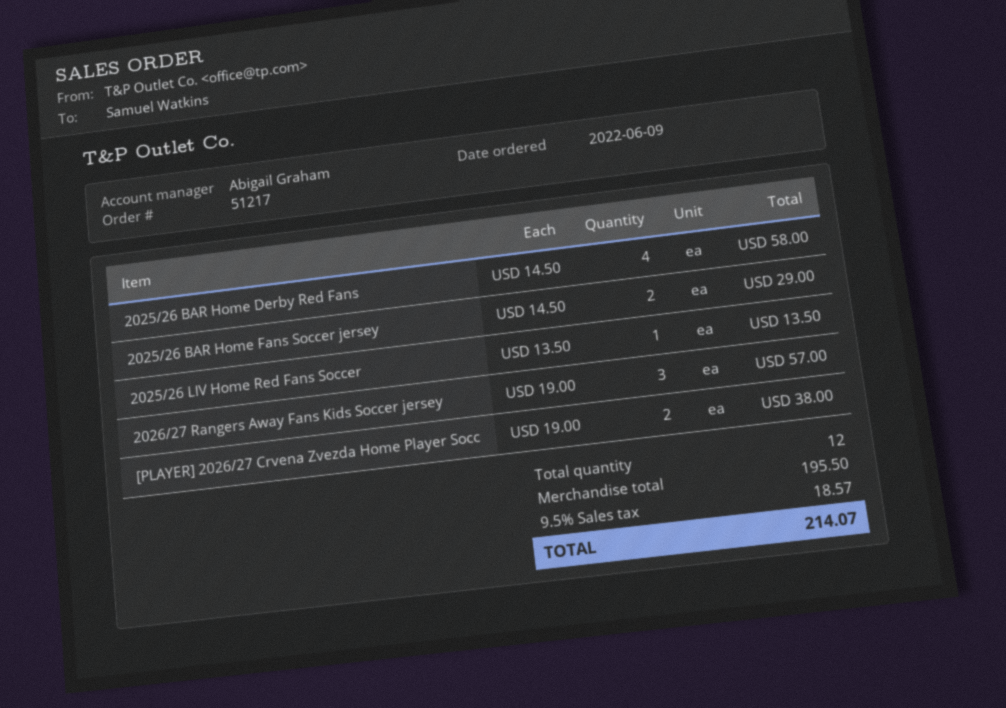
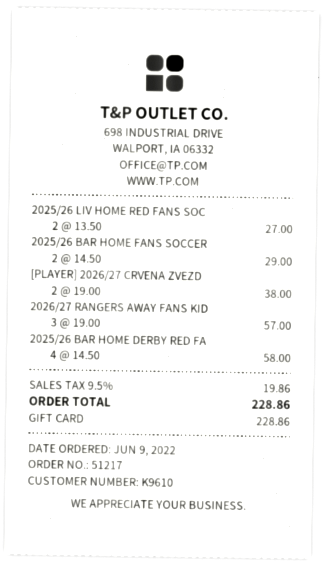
2025/26 LIV Home Red Fans Soccer: 1 x 13.50 = 13.50 -> 2 x 13.50 = 27.00
tax: 9.5% = 18.57 -> 9.5% = 19.86
total: 214.07 -> 228.86

